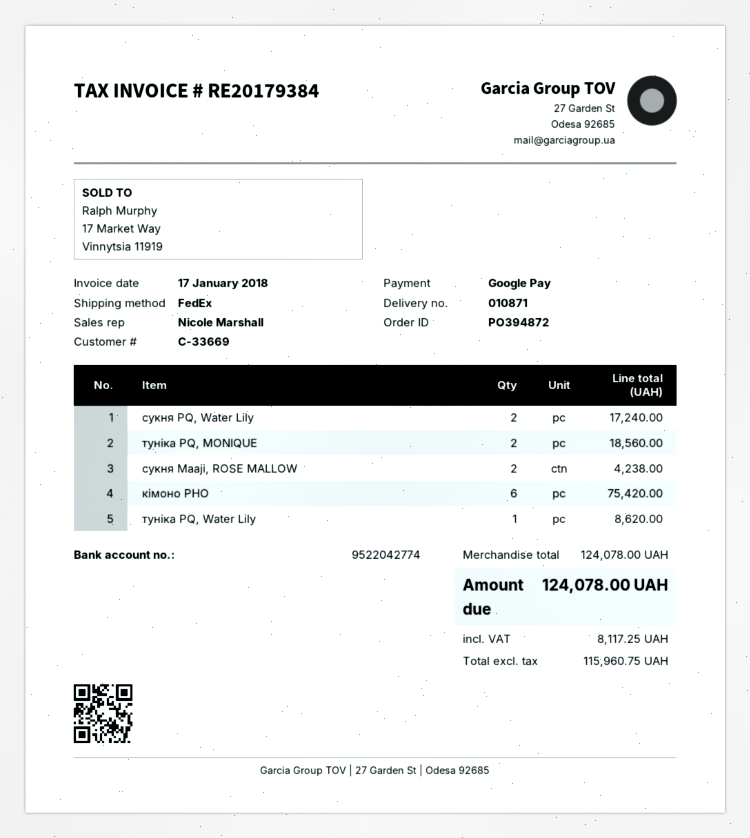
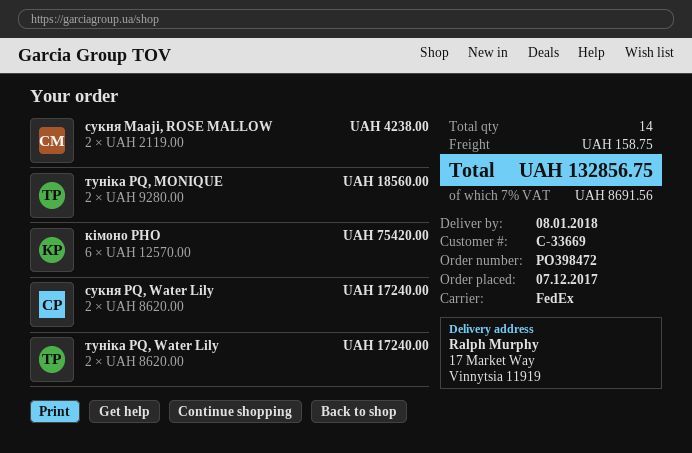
order number: PO394872 -> PO398472
тунiка PQ, Water Lily: 1 for 8620.00 -> 2 for 17240.00
shipping: none -> 158.75
tax: 8117.25 -> 8691.56
total: 124078.00 -> 132856.75

